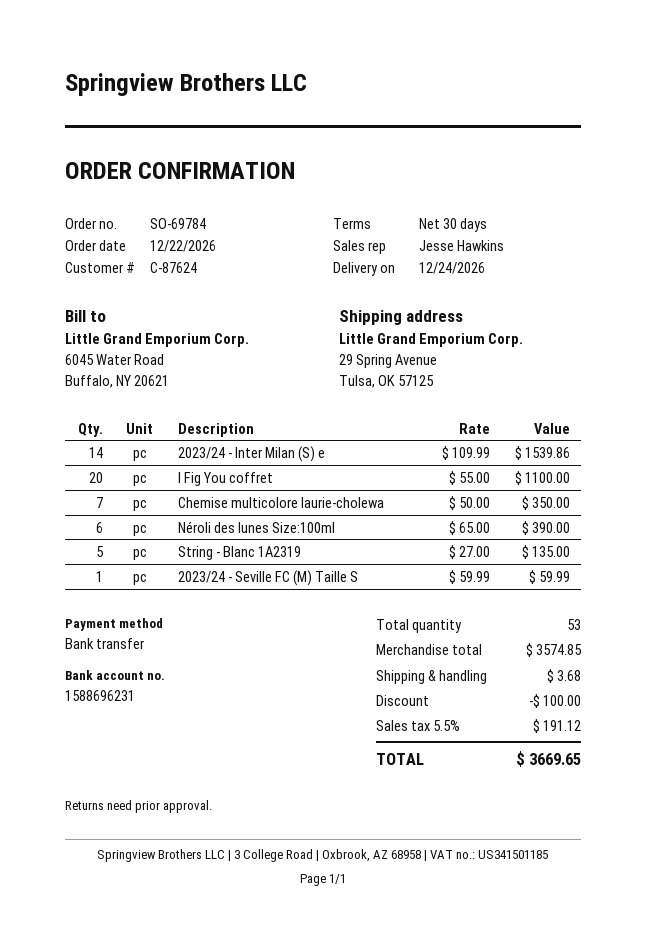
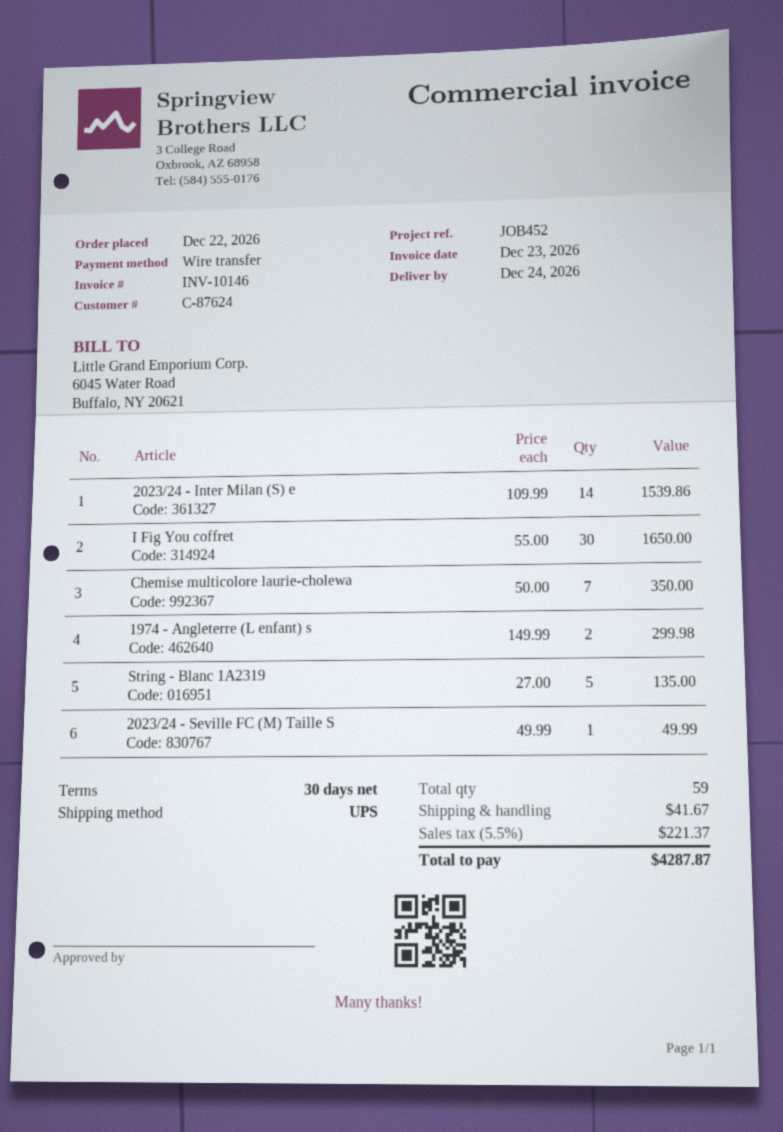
I Fig You coffret: 20 x 55.00 = 1100.00 -> 30 x 55.00 = 1650.00
Néroli des lunes Size:100ml: 6 x 65.00 = 390.00 -> none
2023/24 - Seville FC (M) Taille S: 1 x 59.99 = 59.99 -> 1 x 49.99 = 49.99
1974 - Angleterre (L enfant) s: none -> 2 x 149.99 = 299.98
total quantity: 53 -> 59
discount: 100.00 -> none
shipping: 3.68 -> 41.67
tax: 5.5% = 191.12 -> 5.5% = 221.37
total: 3669.65 -> 4287.87

